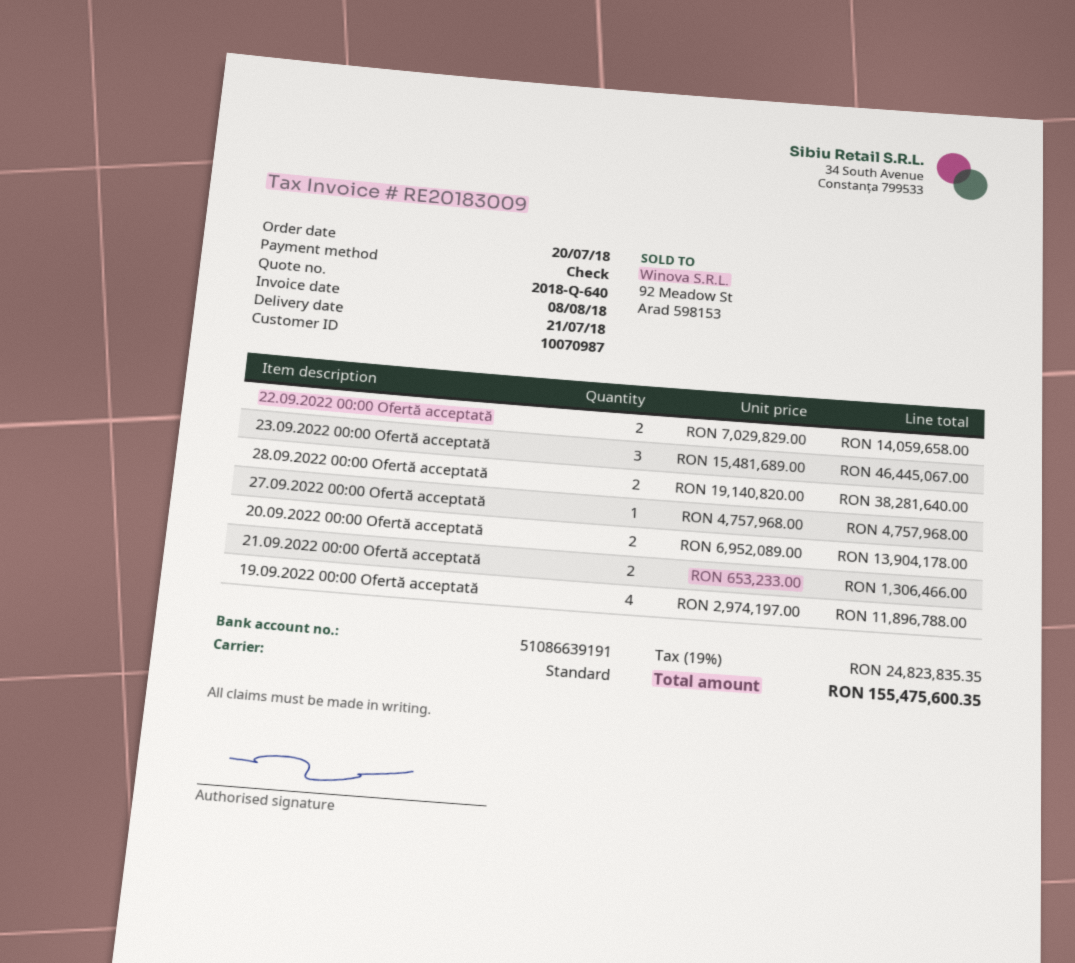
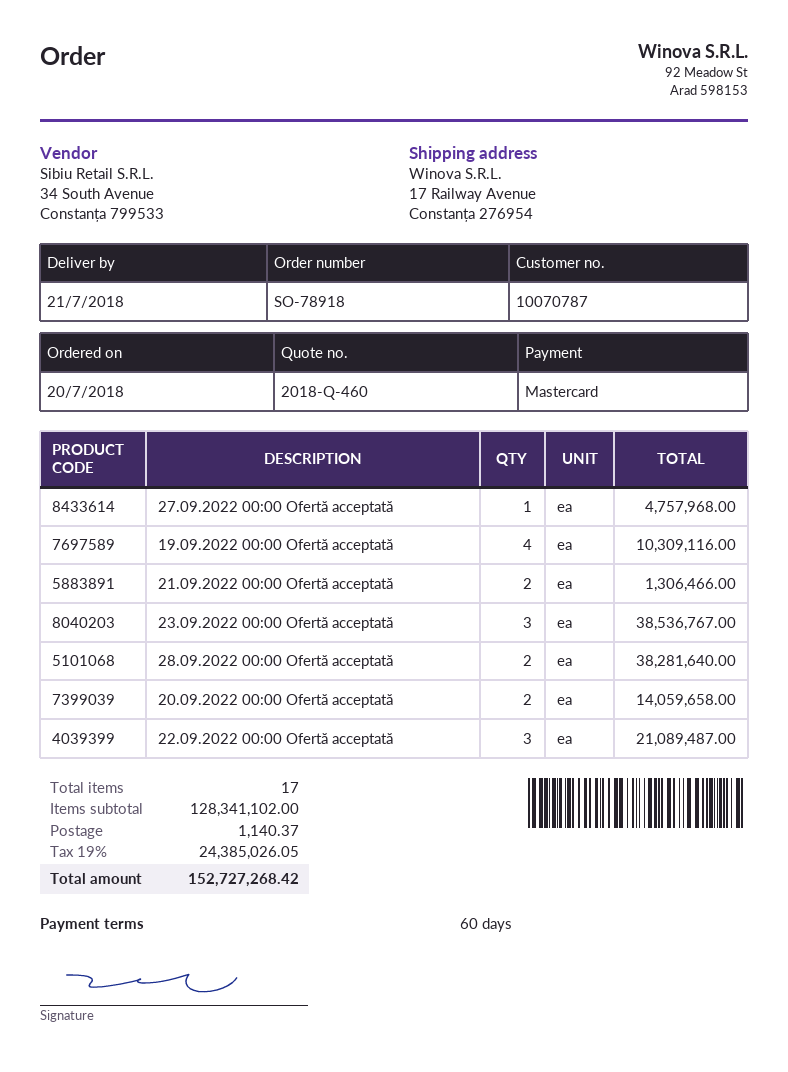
quote number: 2018-Q-640 -> 2018-Q-460
customer number: 10070987 -> 10070787
payment method: cheque -> Mastercard
22.09.2022 00:00 Ofertă acceptată: 2 for 14059658.00 -> 3 for 21089487.00
23.09.2022 00:00 Ofertă acceptată: 3 for 46445067.00 -> 3 for 38536767.00
20.09.2022 00:00 Ofertă acceptată: 2 for 13904178.00 -> 2 for 14059658.00
19.09.2022 00:00 Ofertă acceptată: 4 for 11896788.00 -> 4 for 10309116.00
shipping: none -> 1140.37
tax: 19% = 24823835.35 -> 19% = 24385026.05
total: 155475600.35 -> 152727268.42

